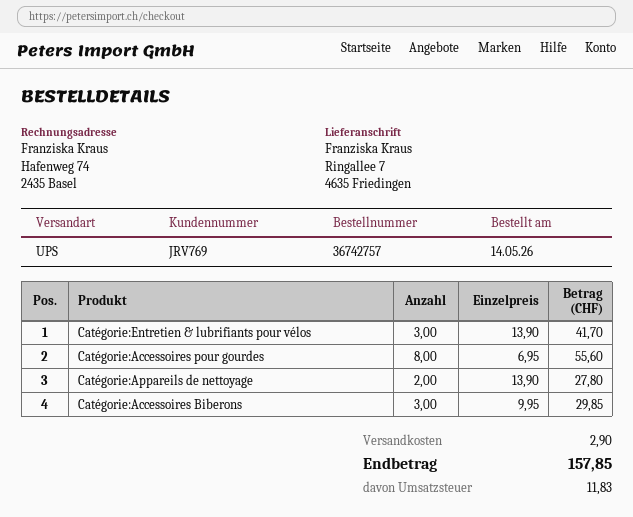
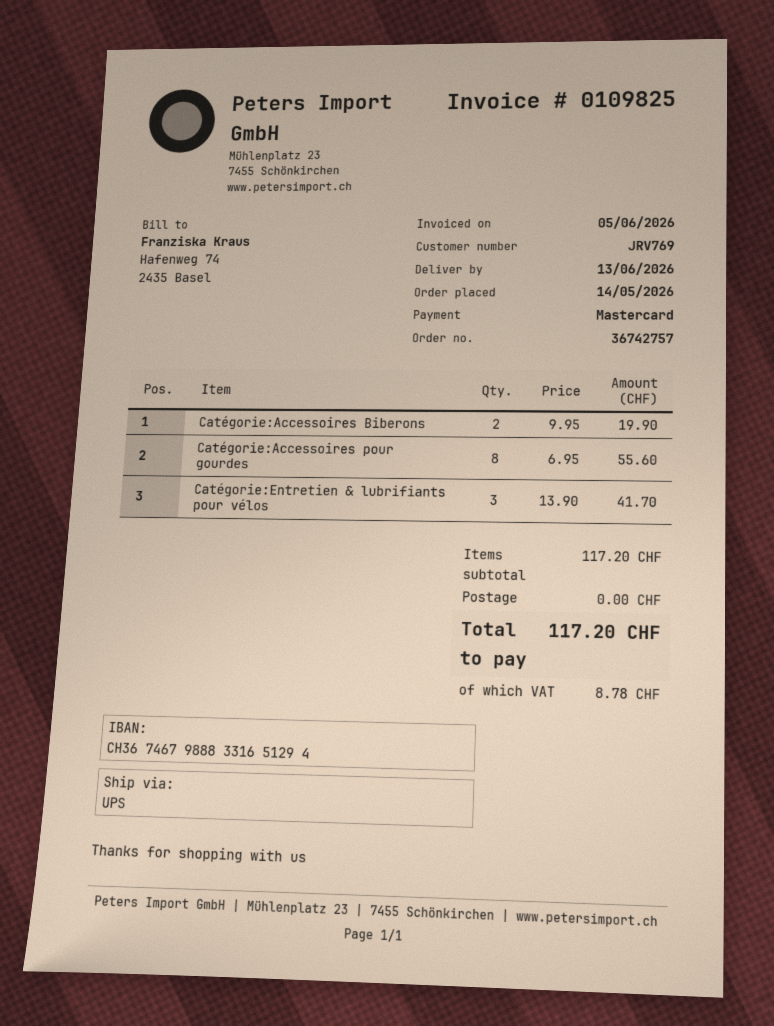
Catégorie:Appareils de nettoyage: 2 x 13.90 = 27.80 -> none
Catégorie:Accessoires Biberons: 3 x 9.95 = 29.85 -> 2 x 9.95 = 19.90
shipping: 2.90 -> 0.00
tax: 11.83 -> 8.78
total: 157.85 -> 117.20

